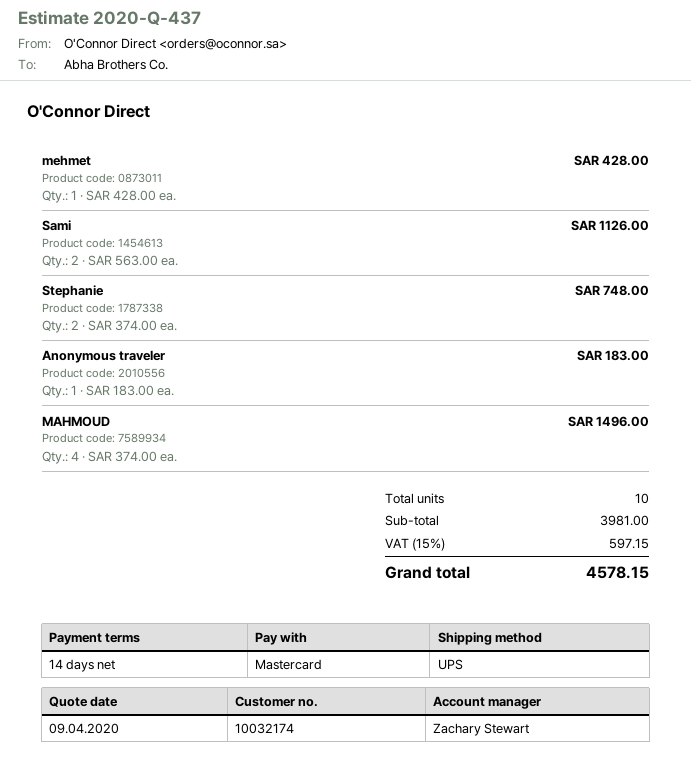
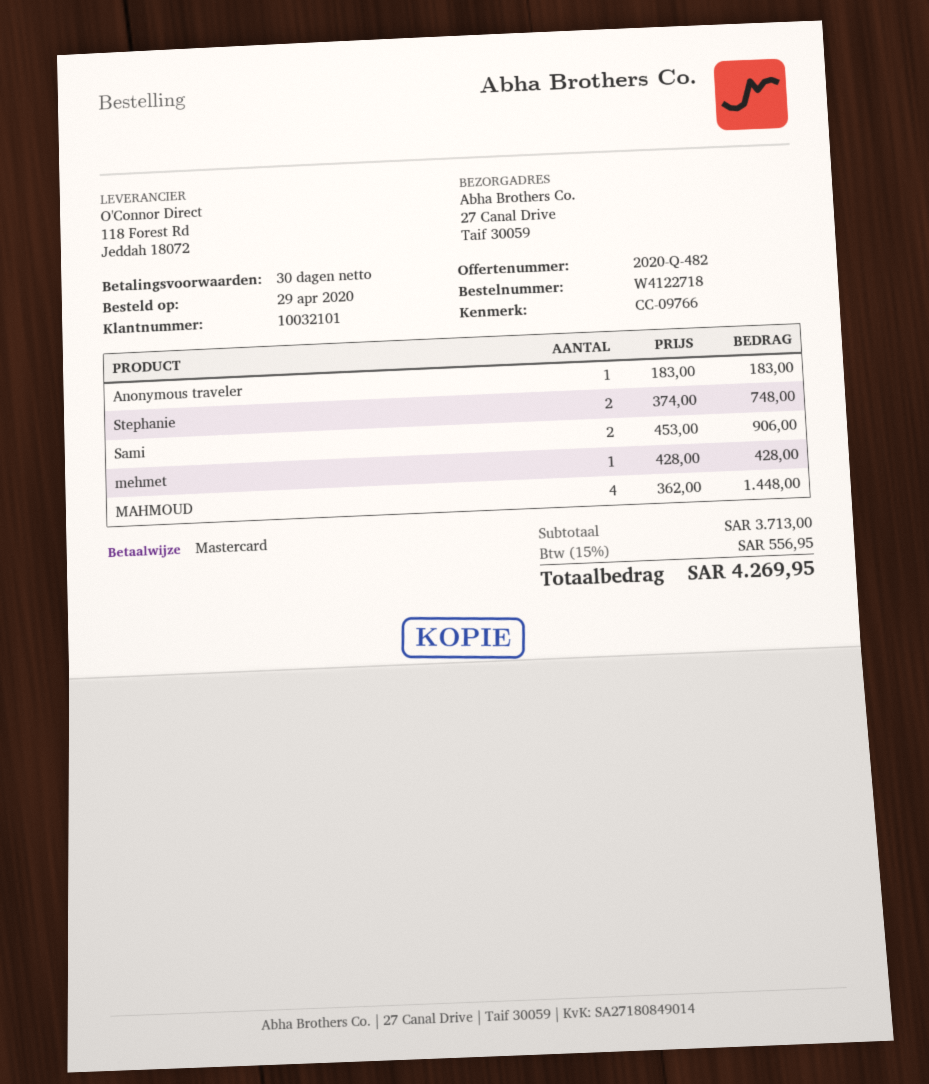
quote number: 2020-Q-437 -> 2020-Q-482
payment terms: 14 days -> 30 days
customer number: 10032174 -> 10032101
Sami: 2 x 563.00 = 1126.00 -> 2 x 453.00 = 906.00
MAHMOUD: 4 x 374.00 = 1496.00 -> 4 x 362.00 = 1448.00
subtotal: 3981.00 -> 3713.00
tax: 15% = 597.15 -> 15% = 556.95
total: 4578.15 -> 4269.95

